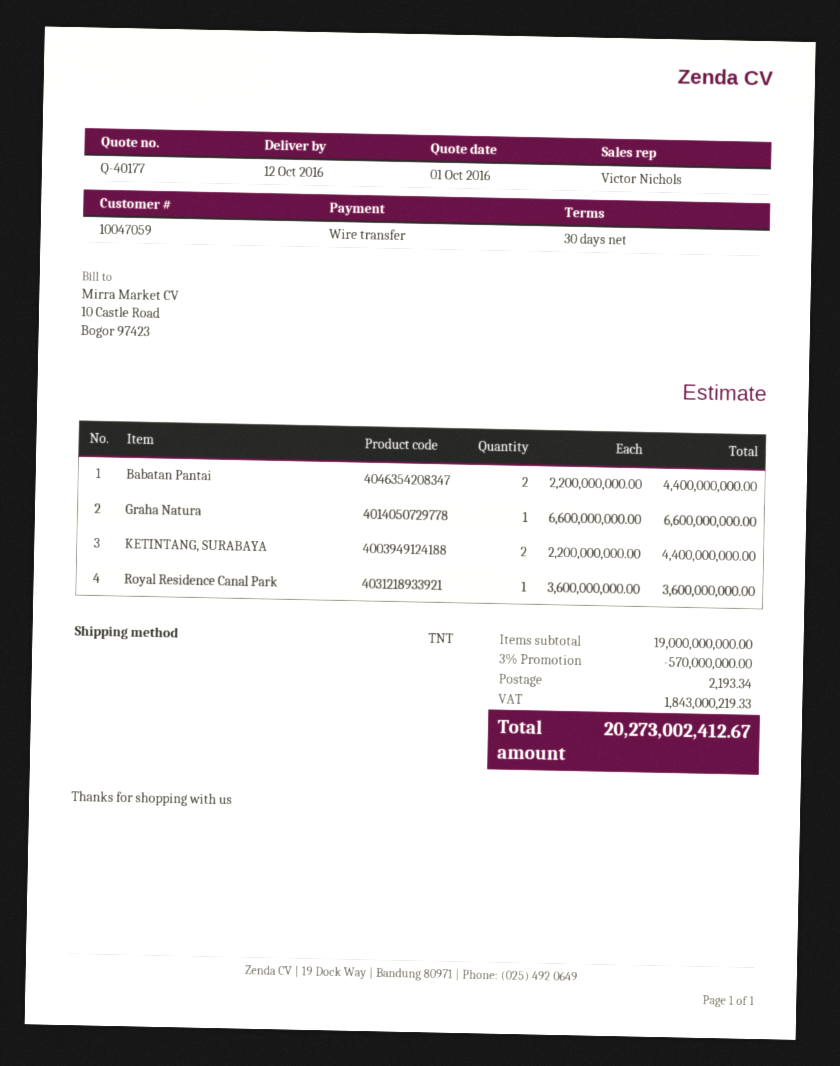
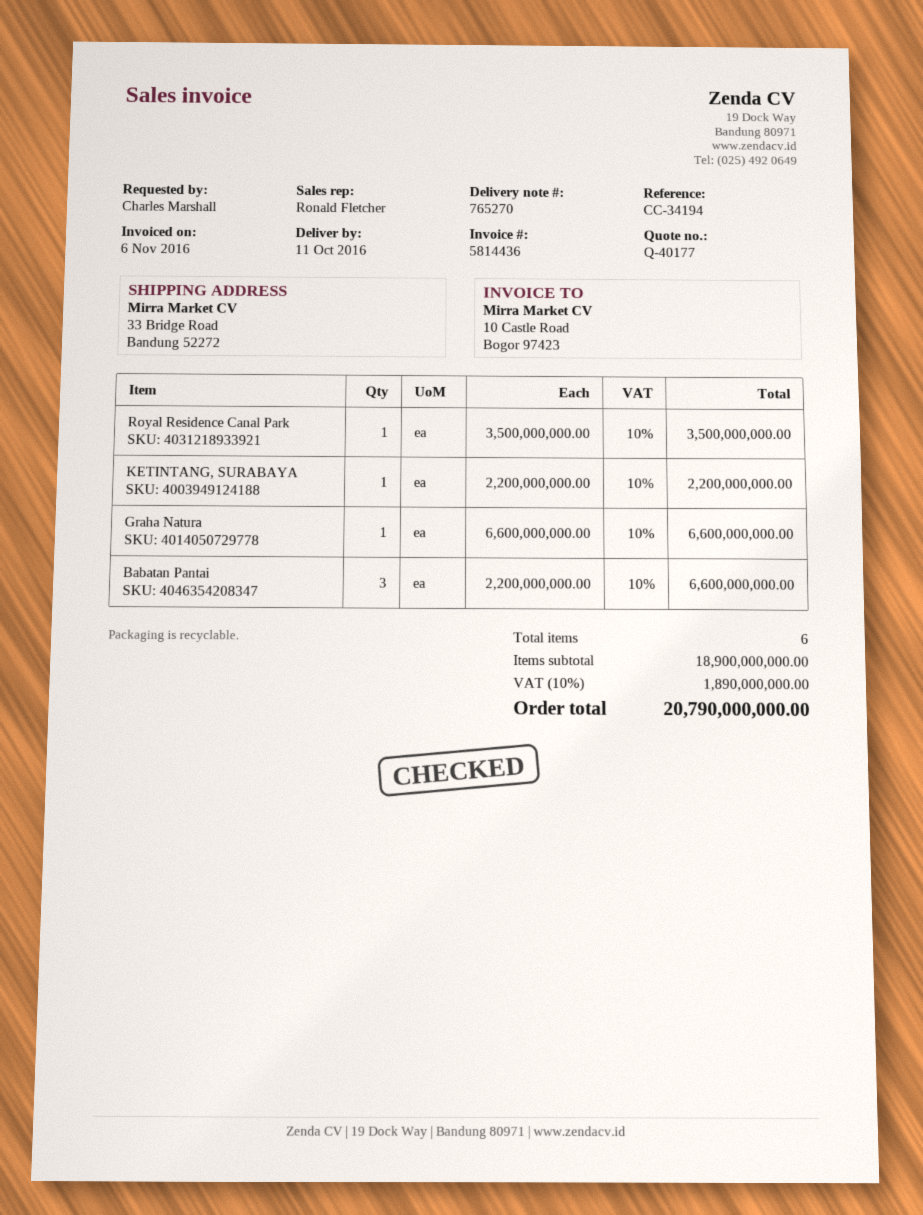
delivery date: 2016-10-12 -> 2016-10-11
sales rep: Victor Nichols -> Ronald Fletcher
Babatan Pantai: 2 x 2200000000.00 = 4400000000.00 -> 3 x 2200000000.00 = 6600000000.00
KETINTANG, SURABAYA: 2 x 2200000000.00 = 4400000000.00 -> 1 x 2200000000.00 = 2200000000.00
Royal Residence Canal Park: 1 x 3600000000.00 = 3600000000.00 -> 1 x 3500000000.00 = 3500000000.00
subtotal: 19000000000.00 -> 18900000000.00
discount: 3% = 570000000.00 -> none
shipping: 2193.34 -> none
tax: 1843000219.33 -> 1890000000.00
total: 20273002412.67 -> 20790000000.00

